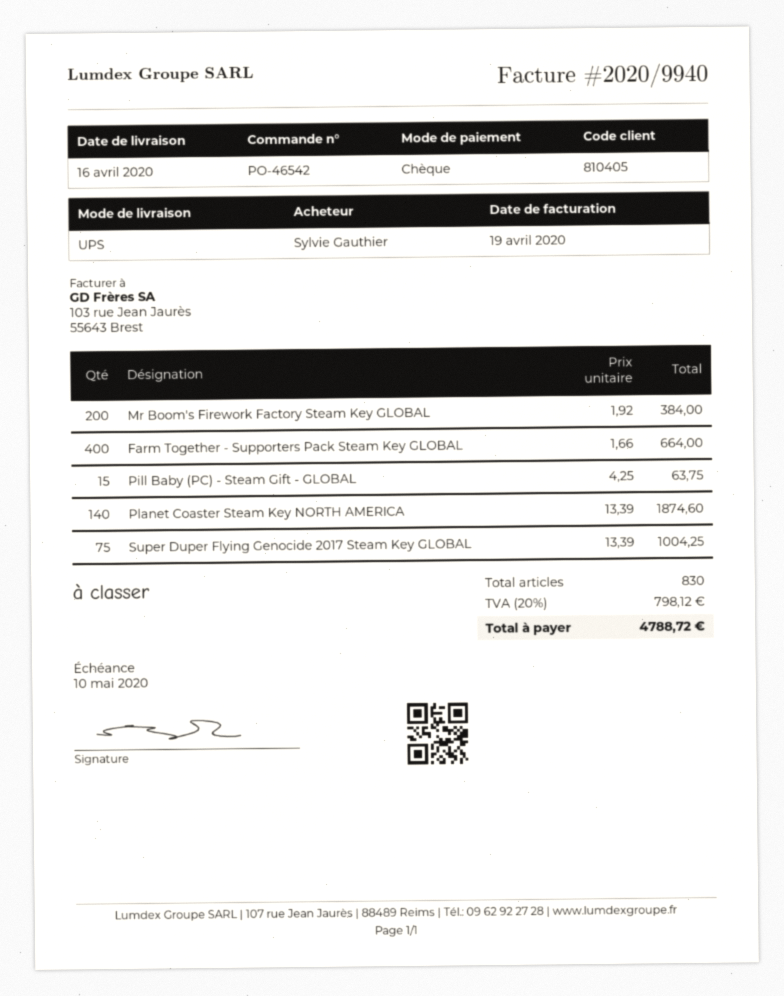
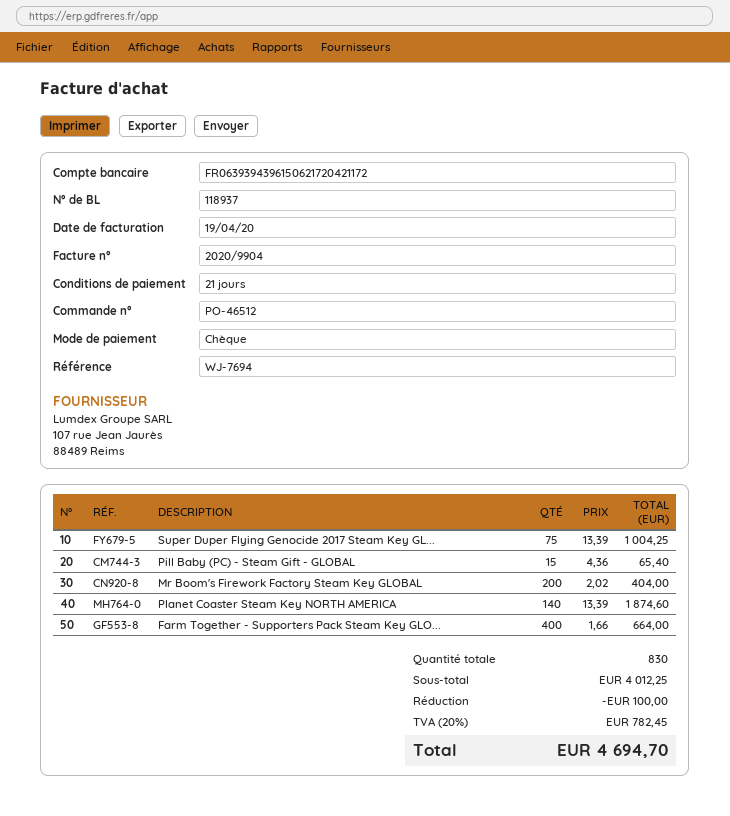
order number: PO-46542 -> PO-46512
invoice number: 2020/9940 -> 2020/9904
Mr Boom's Firework Factory Steam Key GLOBAL: 200 x 1.92 = 384.00 -> 200 x 2.02 = 404.00
Pill Baby (PC) - Steam Gift - GLOBAL: 15 x 4.25 = 63.75 -> 15 x 4.36 = 65.40
discount: none -> 100.00
tax: 20% = 798.12 -> 20% = 782.45
total: 4788.72 -> 4694.70

